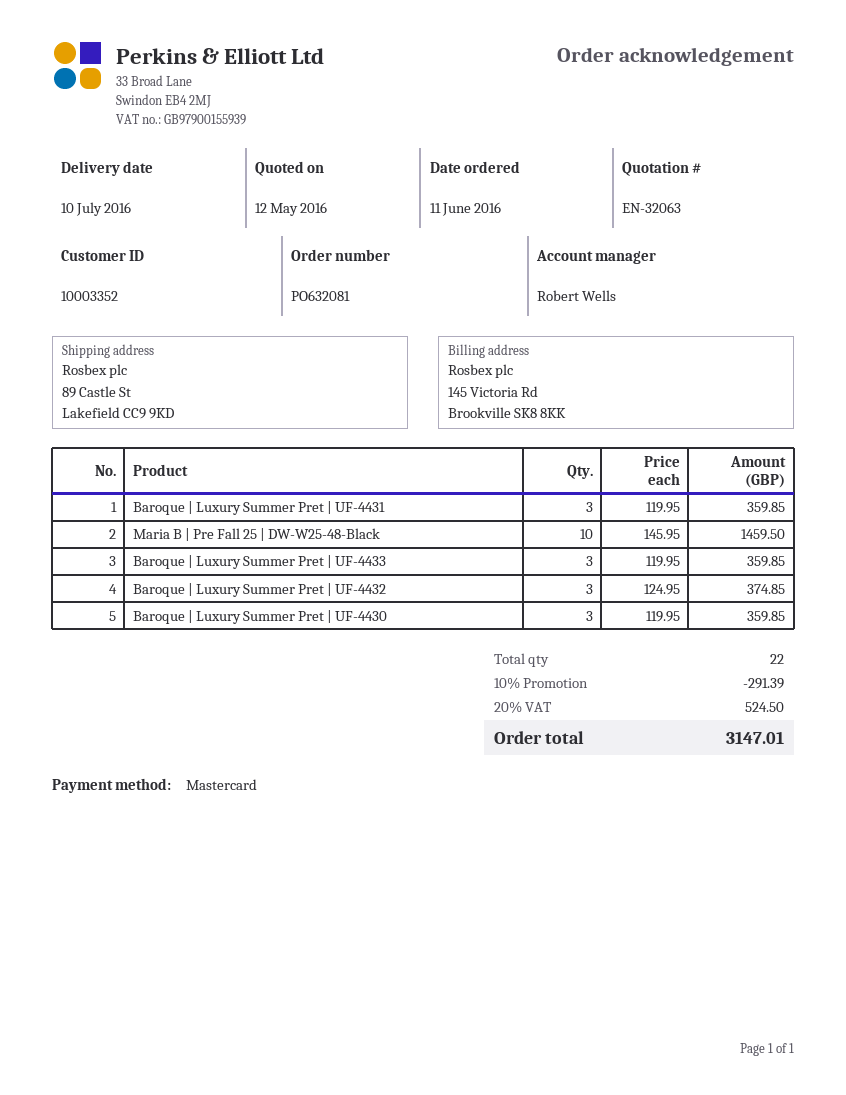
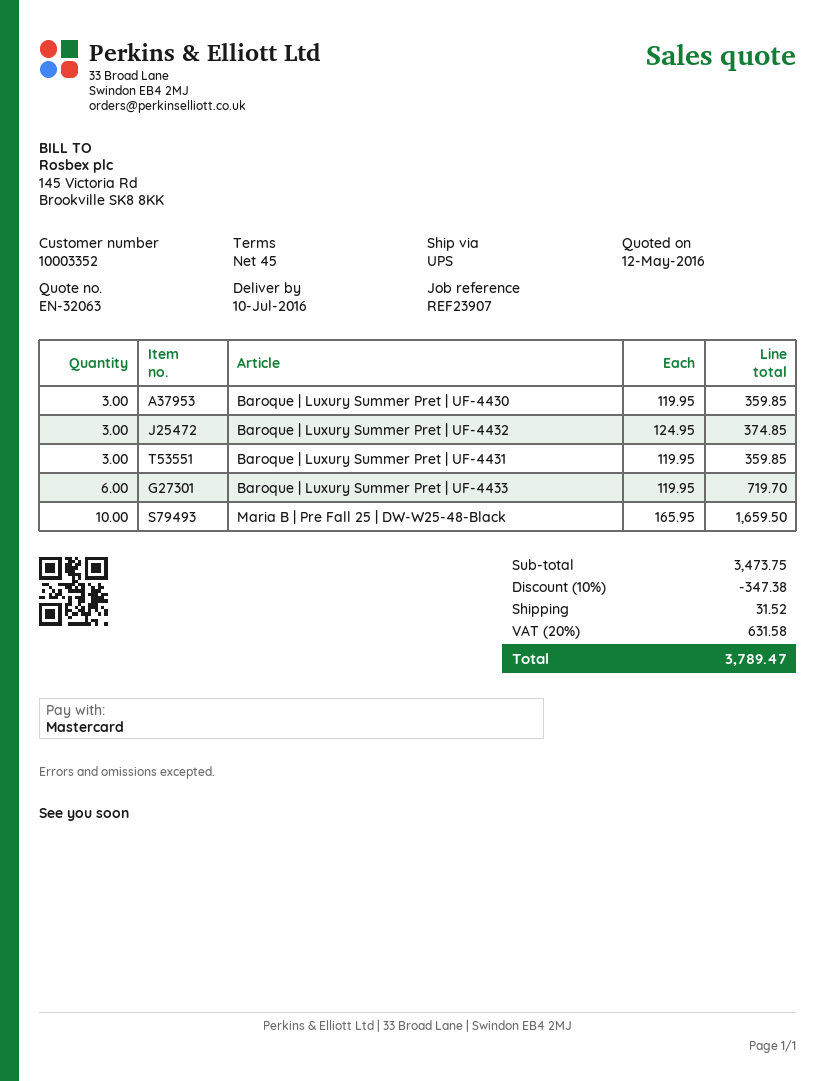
Maria B | Pre Fall 25 | DW-W25-48-Black: 10 x 145.95 = 1459.50 -> 10 x 165.95 = 1659.50
Baroque | Luxury Summer Pret | UF-4433: 3 x 119.95 = 359.85 -> 6 x 119.95 = 719.70
discount: 10% = 291.39 -> 10% = 347.38
shipping: none -> 31.52
tax: 20% = 524.50 -> 20% = 631.58
total: 3147.01 -> 3789.47

